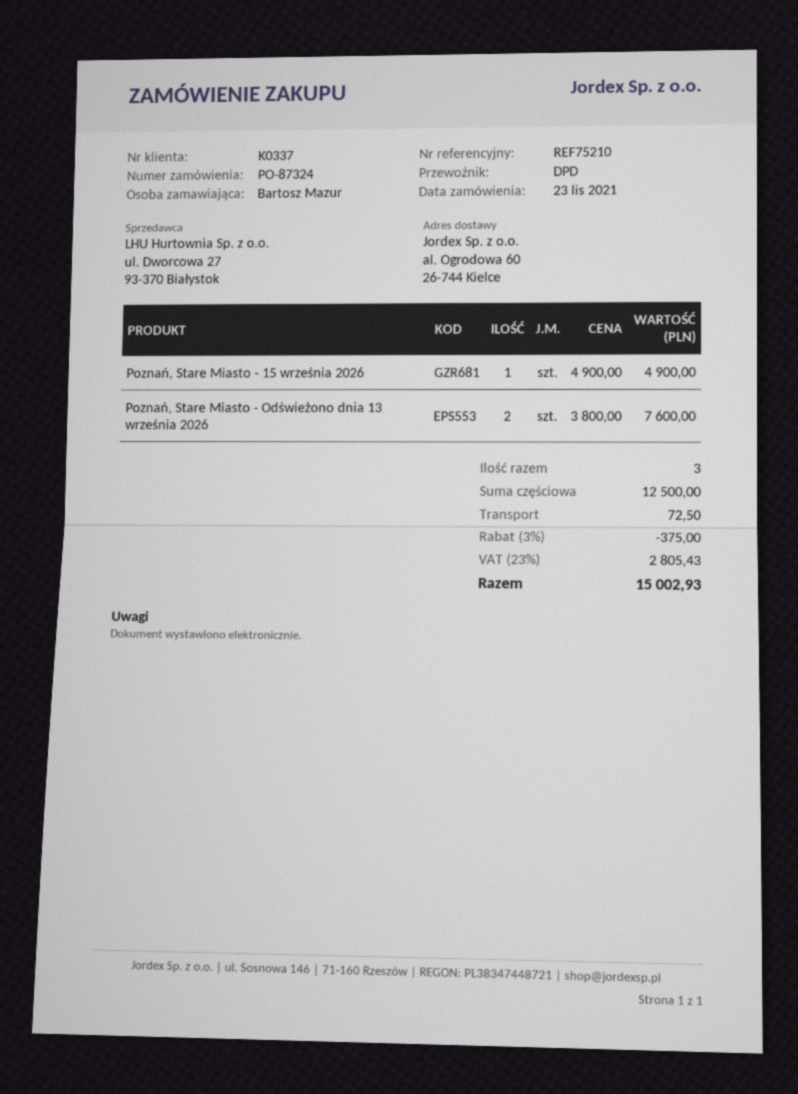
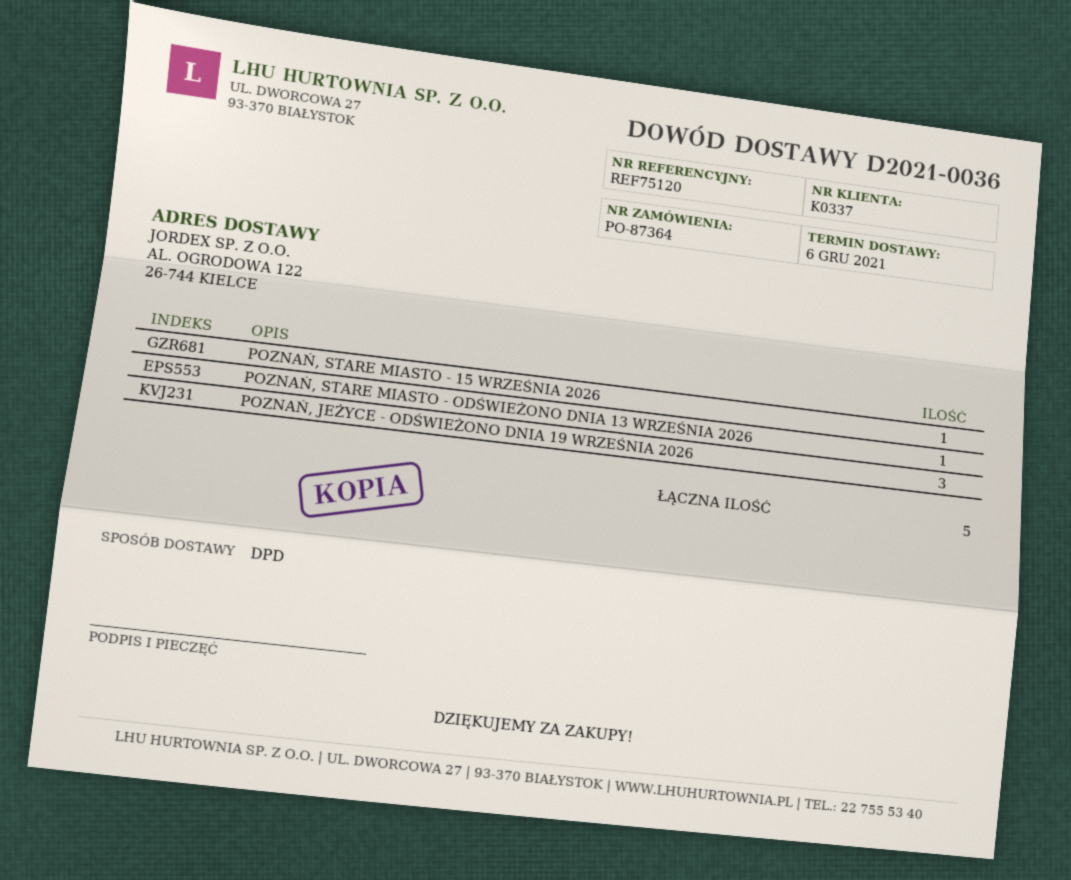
order number: PO-87324 -> PO-87364
reference: REF75210 -> REF75120
ship to: al. Ogrodowa 60, 26-744 Kielce -> AL. OGRODOWA 122, 26-744 KIELCE
Poznań, Stare Miasto - Odświeżono dnia 13 września 2026: 2 -> 1
POZNAŃ, JEŻYCE - ODŚWIEŻONO DNIA 19 WRZEŚNIA 2026: none -> 3
total quantity: 3 -> 5

